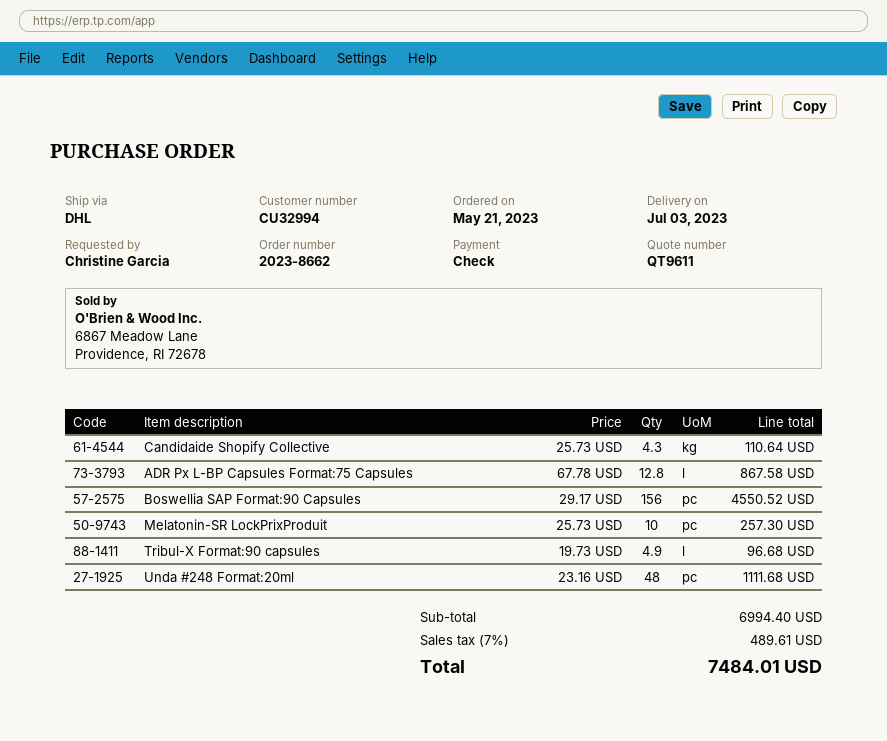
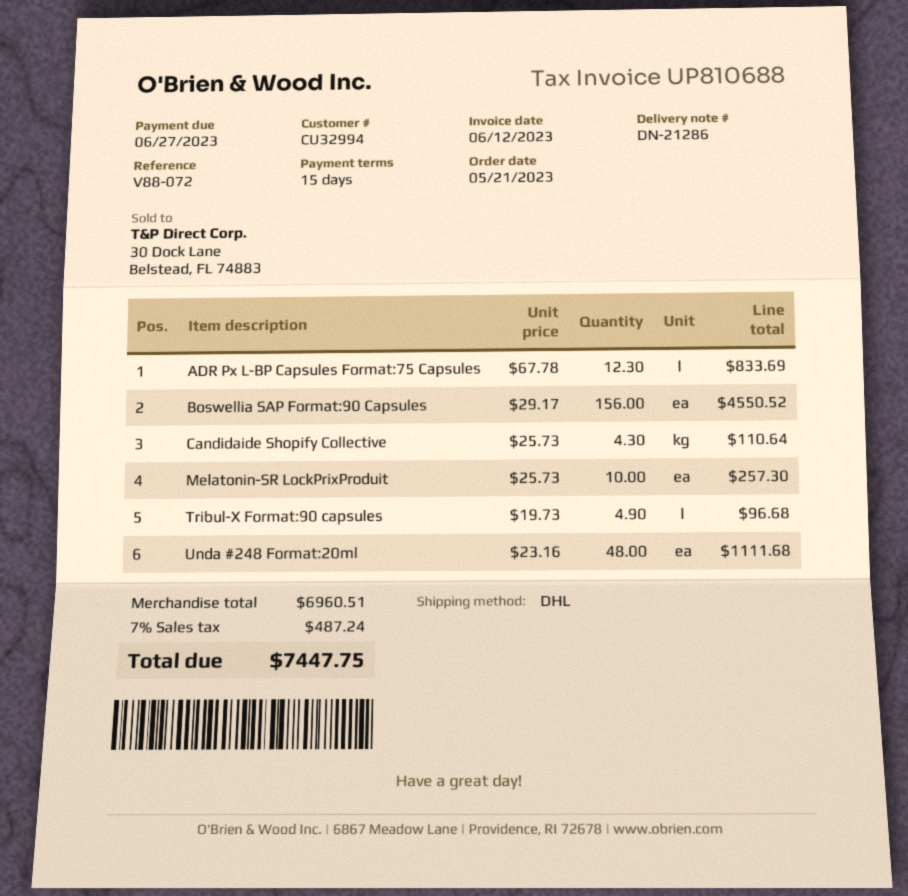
ADR Px L-BP Capsules Format:75 Capsules: 12.8 x 67.78 = 867.58 -> 12.3 x 67.78 = 833.69
subtotal: 6994.40 -> 6960.51
tax: 7% = 489.61 -> 7% = 487.24
total: 7484.01 -> 7447.75

